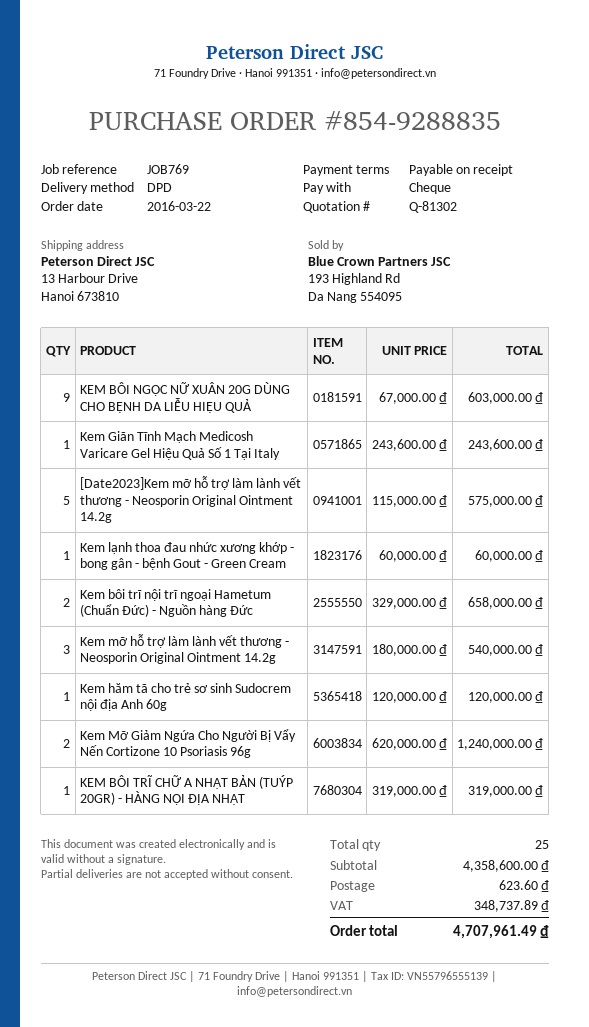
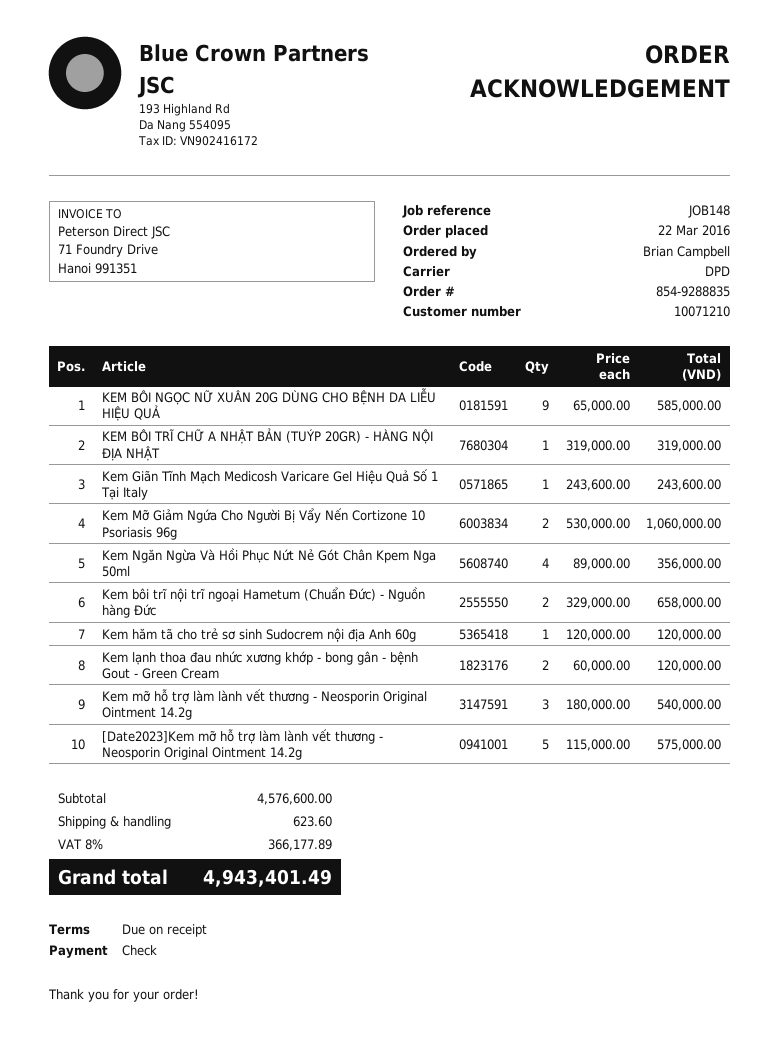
reference: JOB769 -> JOB148
KEM BÔI NGỌC NỮ XUÂN 20G DÙNG CHO BỆNH DA LIỄU HIỆU QUẢ: 9 x 67000.00 = 603000.00 -> 9 x 65000.00 = 585000.00
Kem lạnh thoa đau nhức xương khớp - bong gân - bệnh Gout - Green Cream: 1 x 60000.00 = 60000.00 -> 2 x 60000.00 = 120000.00
Kem Mỡ Giảm Ngứa Cho Người Bị Vẩy Nến Cortizone 10 Psoriasis 96g: 2 x 620000.00 = 1240000.00 -> 2 x 530000.00 = 1060000.00
Kem Ngăn Ngừa Và Hồi Phục Nứt Nẻ Gót Chân Kpem Nga 50ml: none -> 4 x 89000.00 = 356000.00
subtotal: 4358600.00 -> 4576600.00
tax: 348737.89 -> 366177.89
total: 4707961.49 -> 4943401.49

